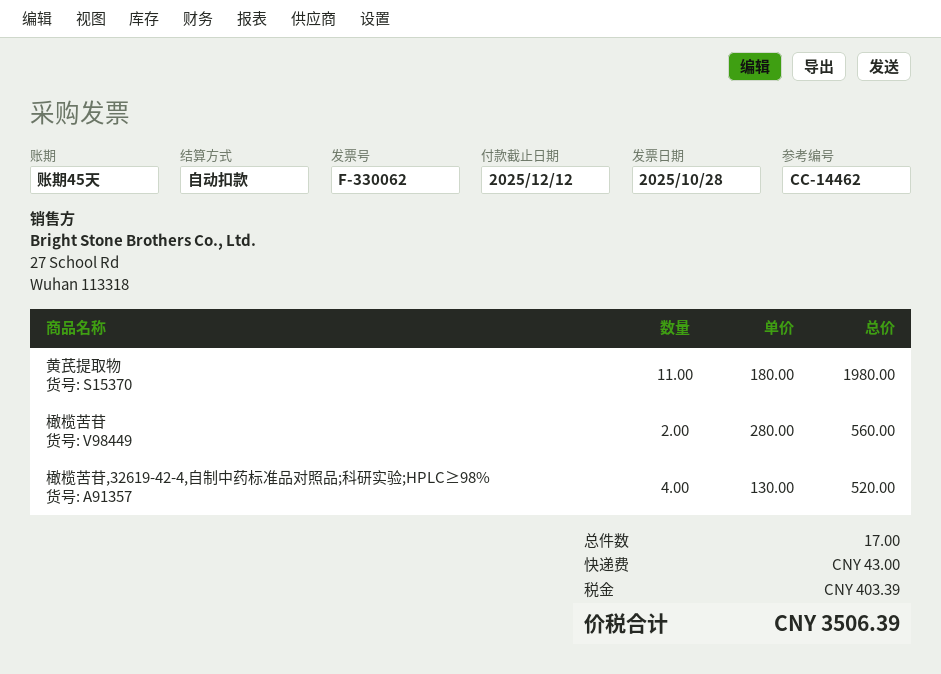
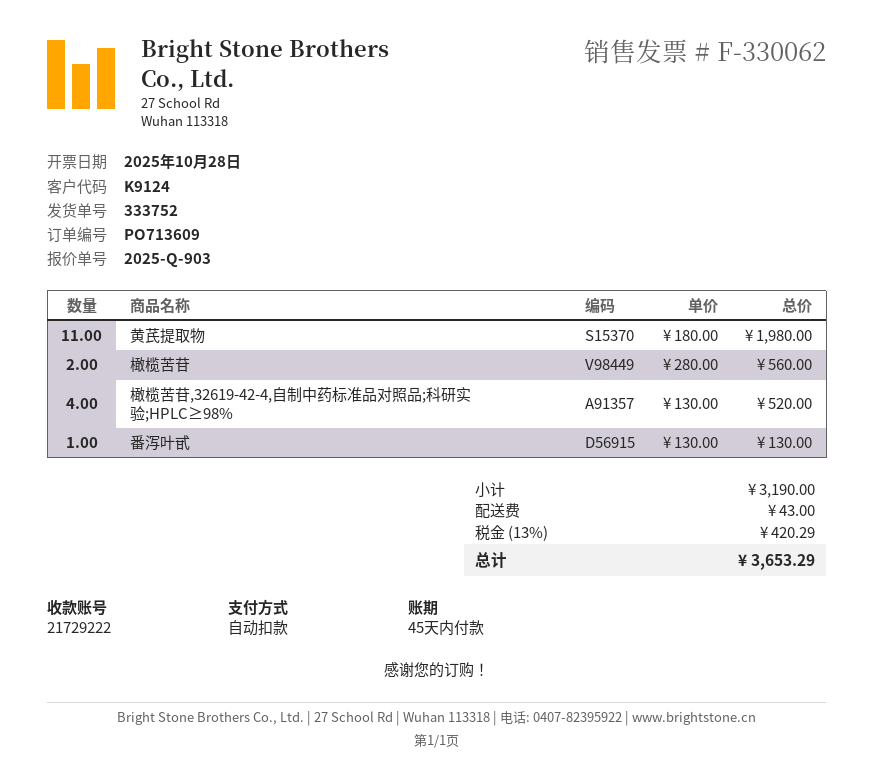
番泻叶甙: none -> 1 x 130.00 = 130.00
tax: 403.39 -> 420.29
total: 3506.39 -> 3653.29

